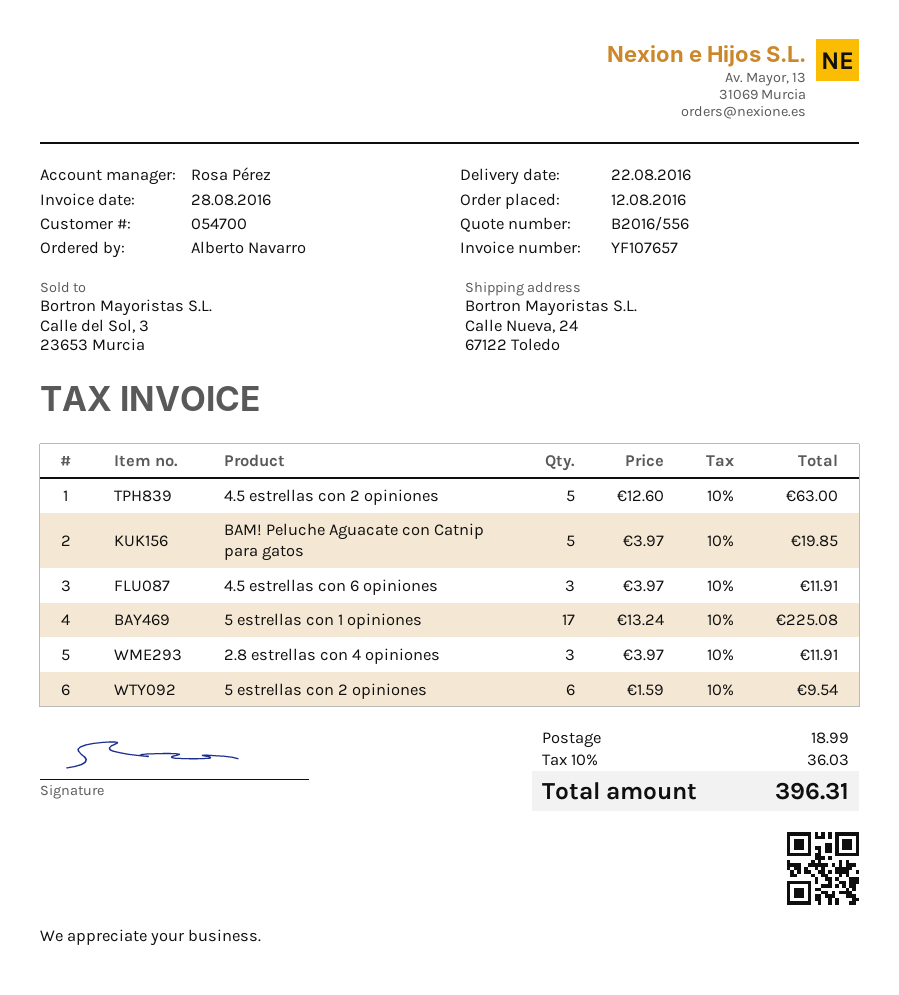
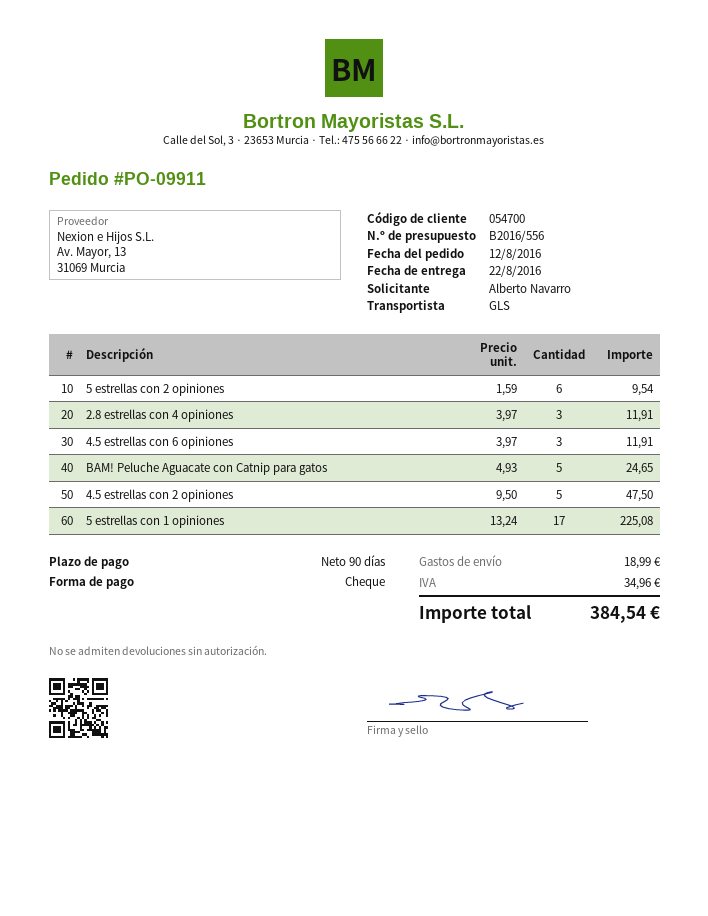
4.5 estrellas con 2 opiniones: 5 x 12.60 = 63.00 -> 5 x 9.50 = 47.50
BAM! Peluche Aguacate con Catnip para gatos: 5 x 3.97 = 19.85 -> 5 x 4.93 = 24.65
tax: 36.03 -> 34.96
total: 396.31 -> 384.54

